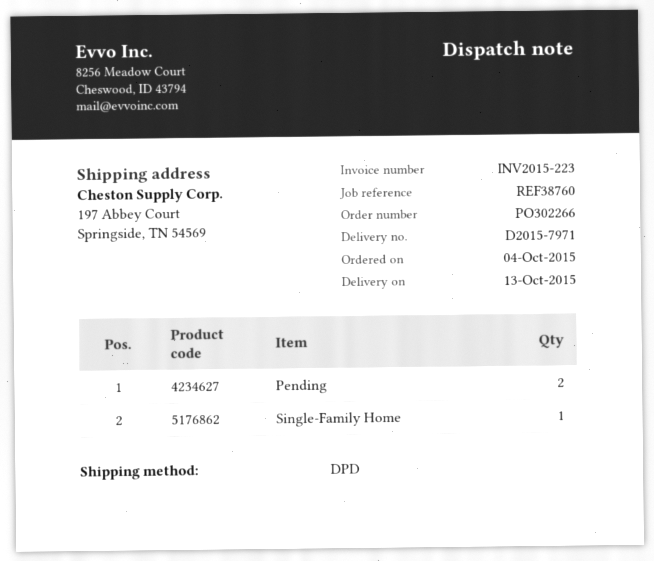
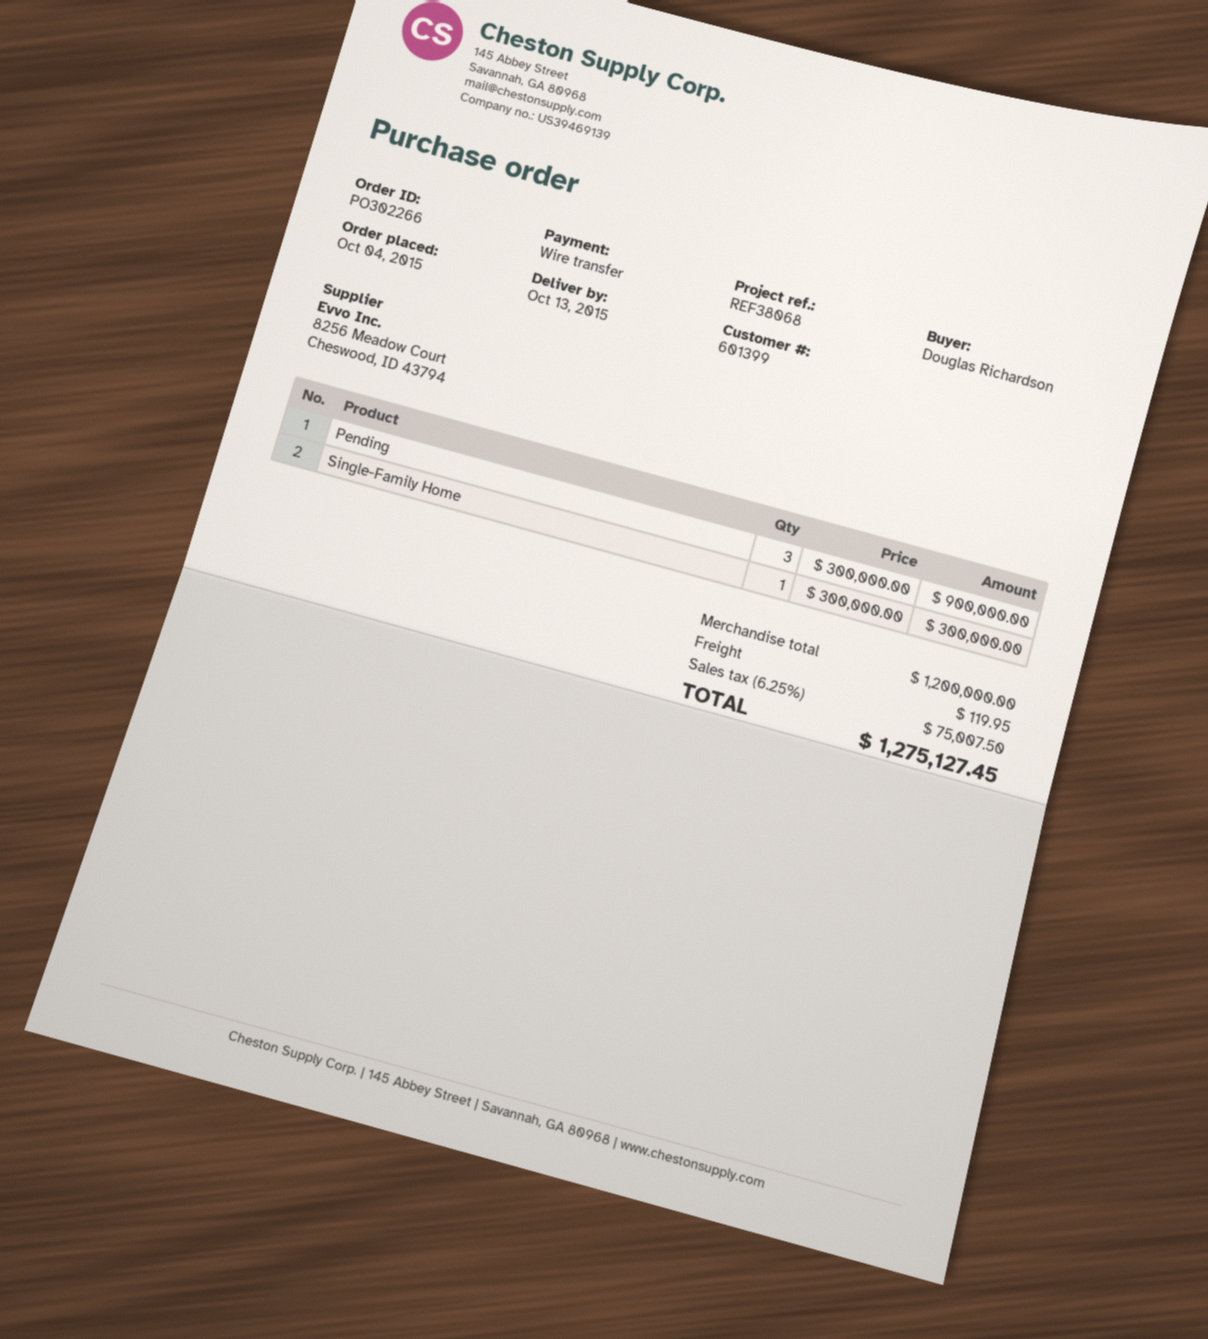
reference: REF38760 -> REF38068
Pending: 2 -> 3

